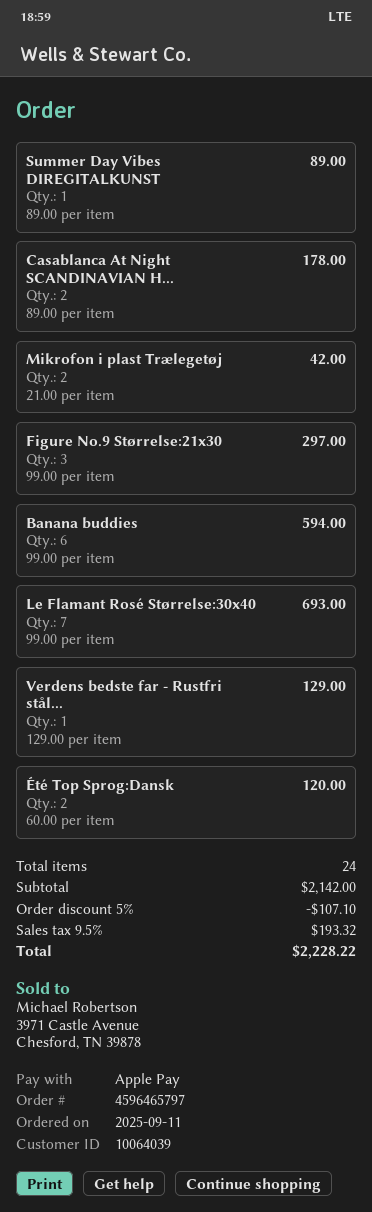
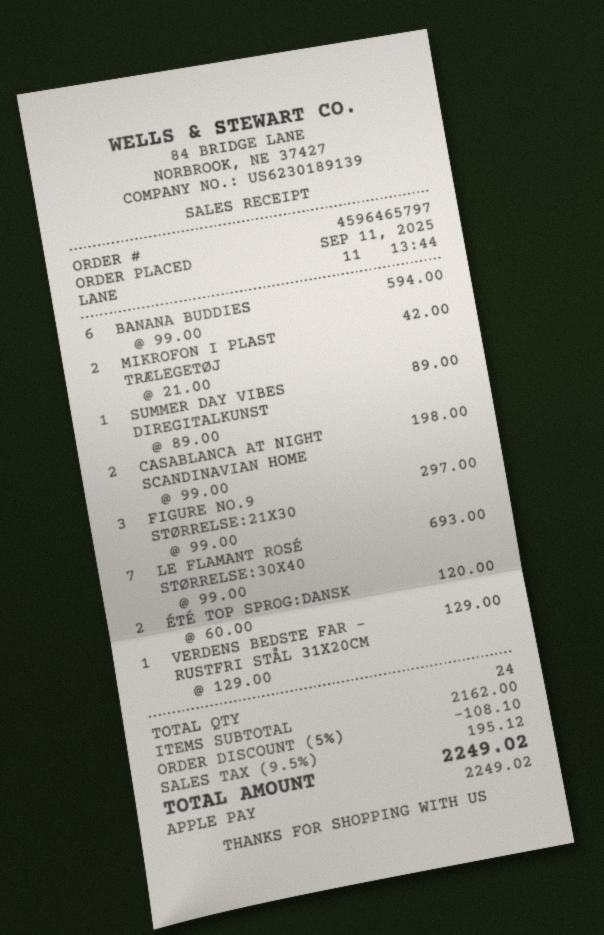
Casablanca At Night SCANDINAVIAN H...: 2 x 89.00 = 178.00 -> 2 x 99.00 = 198.00
subtotal: 2142.00 -> 2162.00
discount: 5% = 107.10 -> 5% = 108.10
tax: 9.5% = 193.32 -> 9.5% = 195.12
total: 2228.22 -> 2249.02

